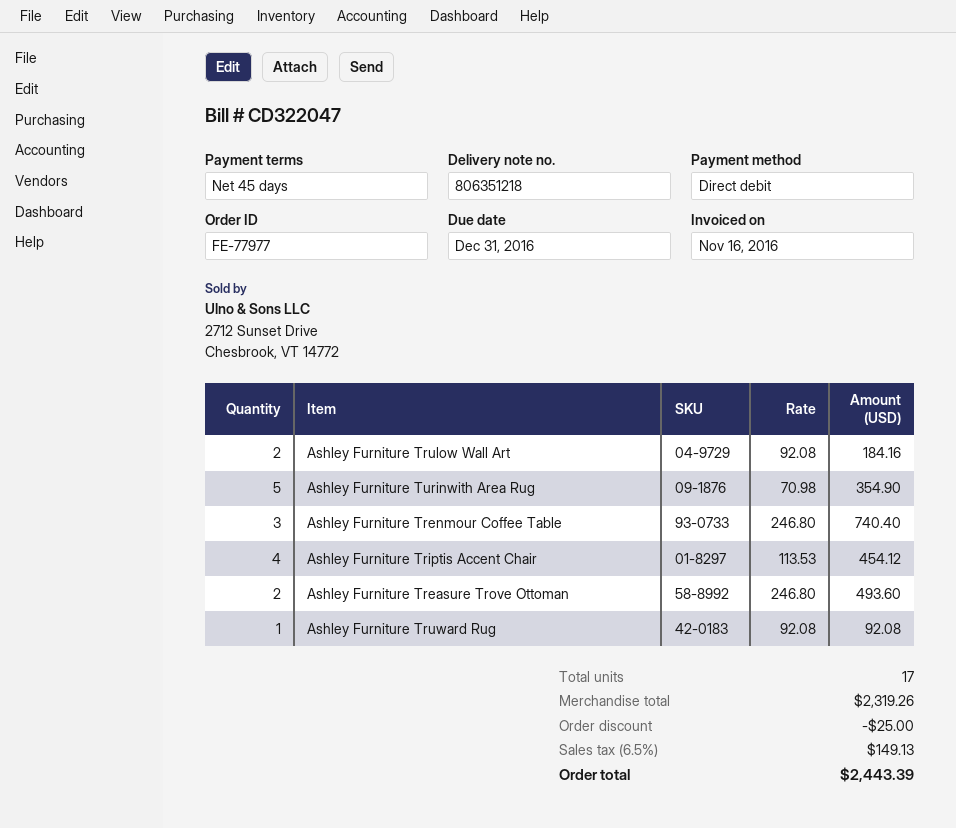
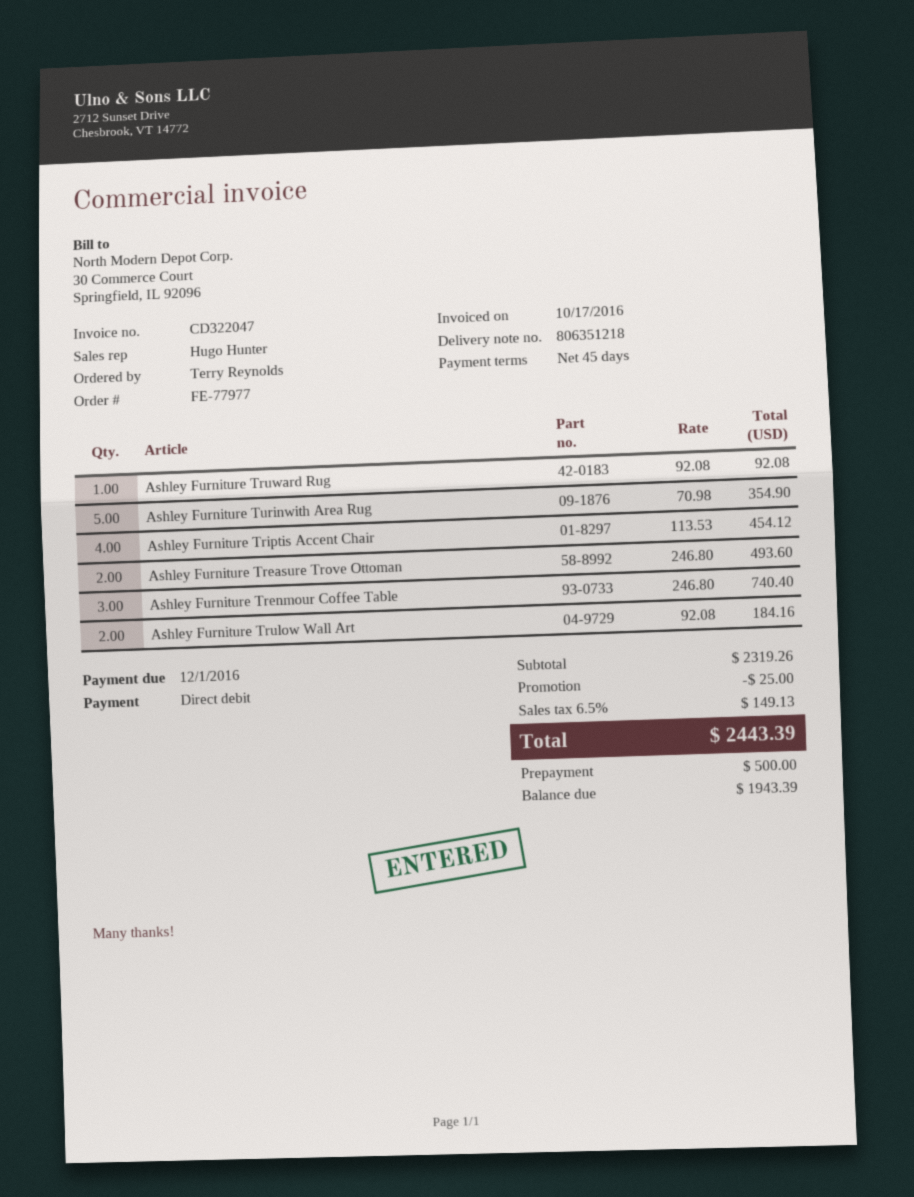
invoice date: 2016-11-16 -> 2016-10-17
due date: 2016-12-31 -> 2016-12-01

